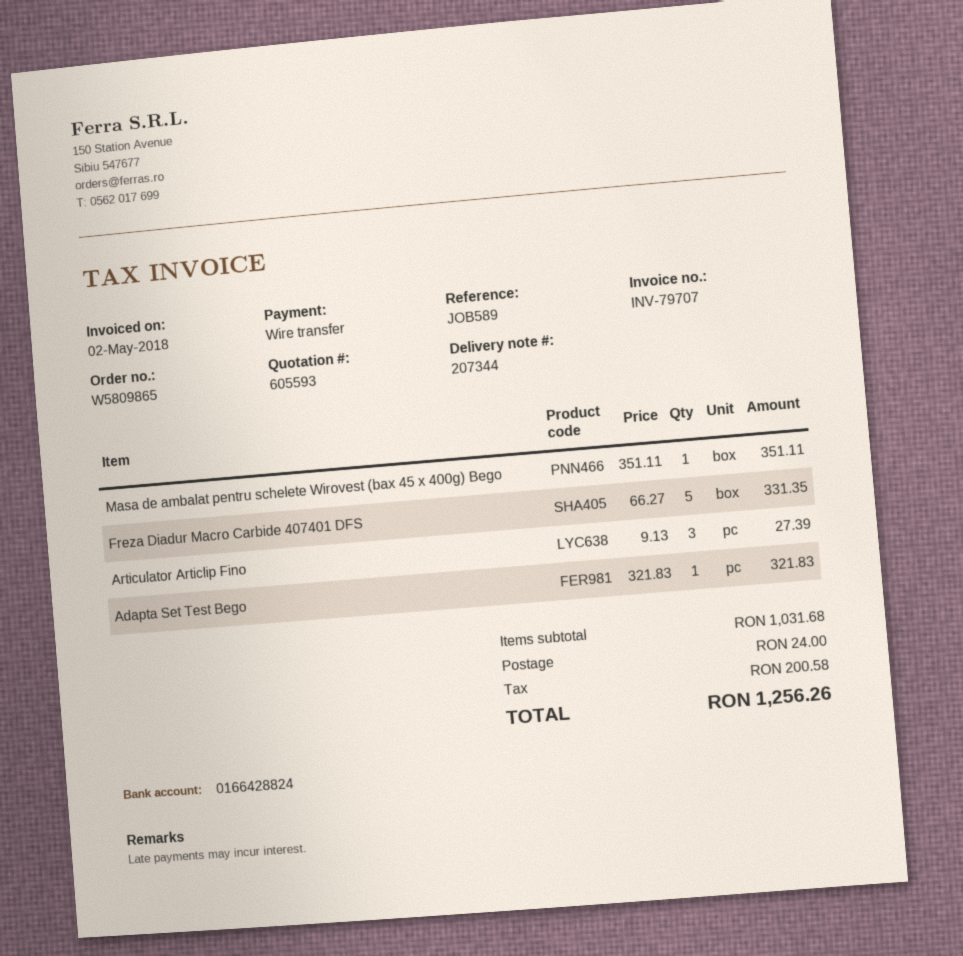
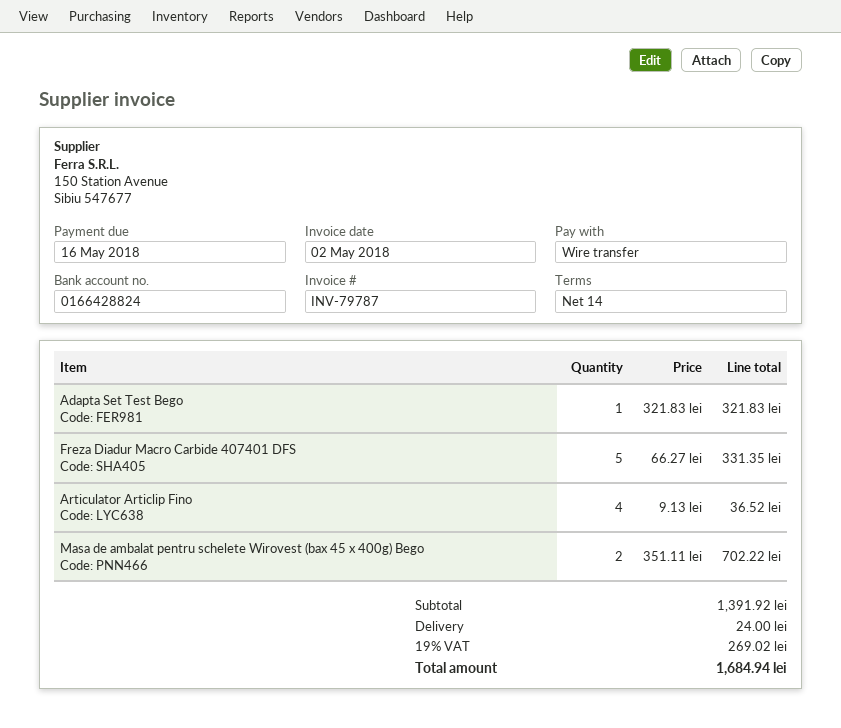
invoice number: INV-79707 -> INV-79787
Masa de ambalat pentru schelete Wirovest (bax 45 x 400g) Bego: 1 x 351.11 = 351.11 -> 2 x 351.11 = 702.22
Articulator Articlip Fino: 3 x 9.13 = 27.39 -> 4 x 9.13 = 36.52
subtotal: 1031.68 -> 1391.92
tax: 200.58 -> 269.02
total: 1256.26 -> 1684.94

